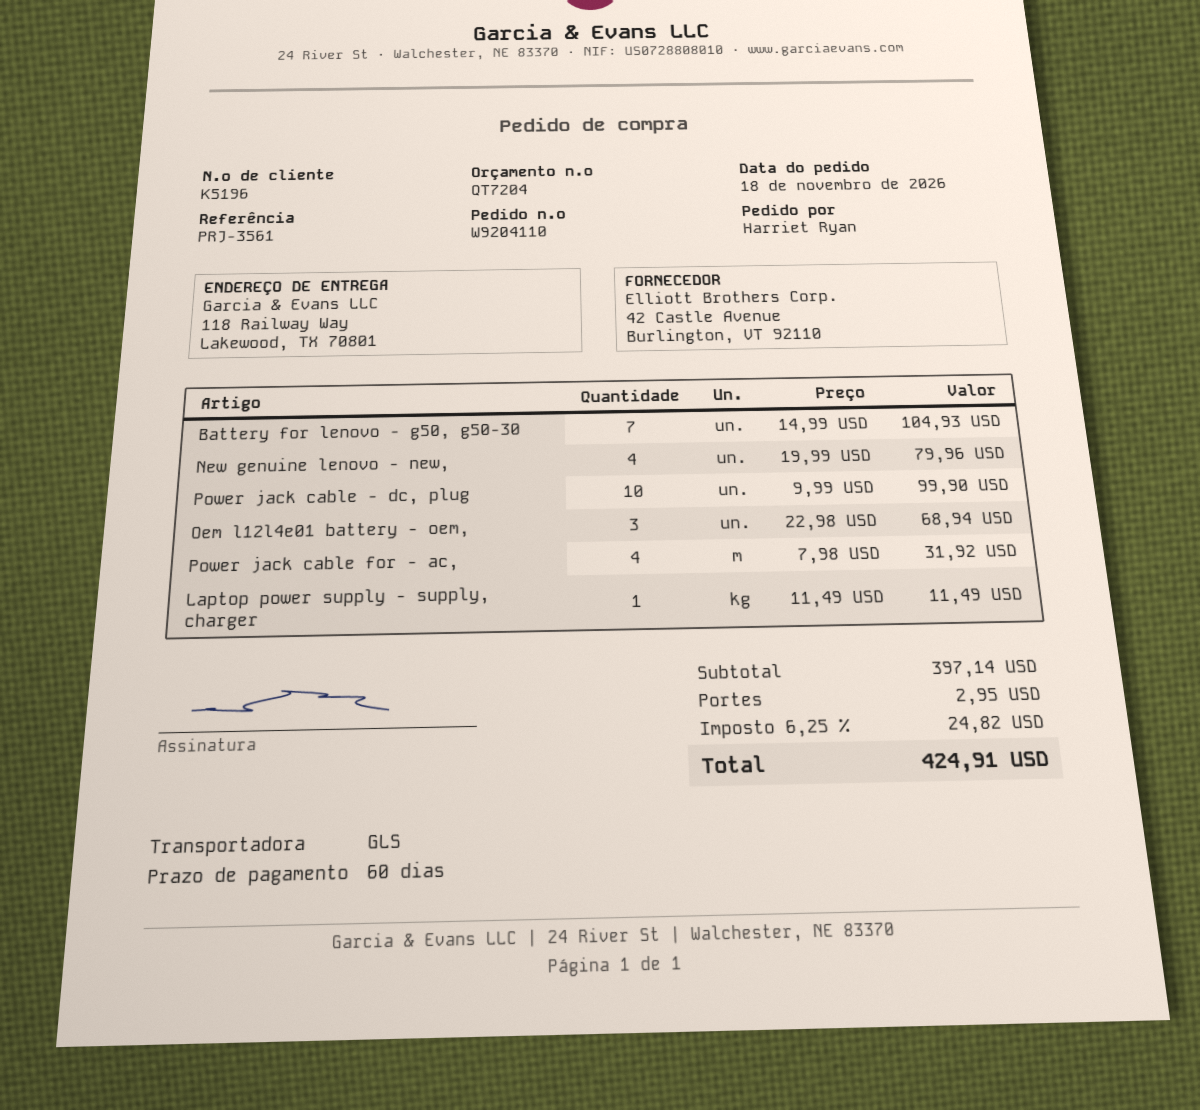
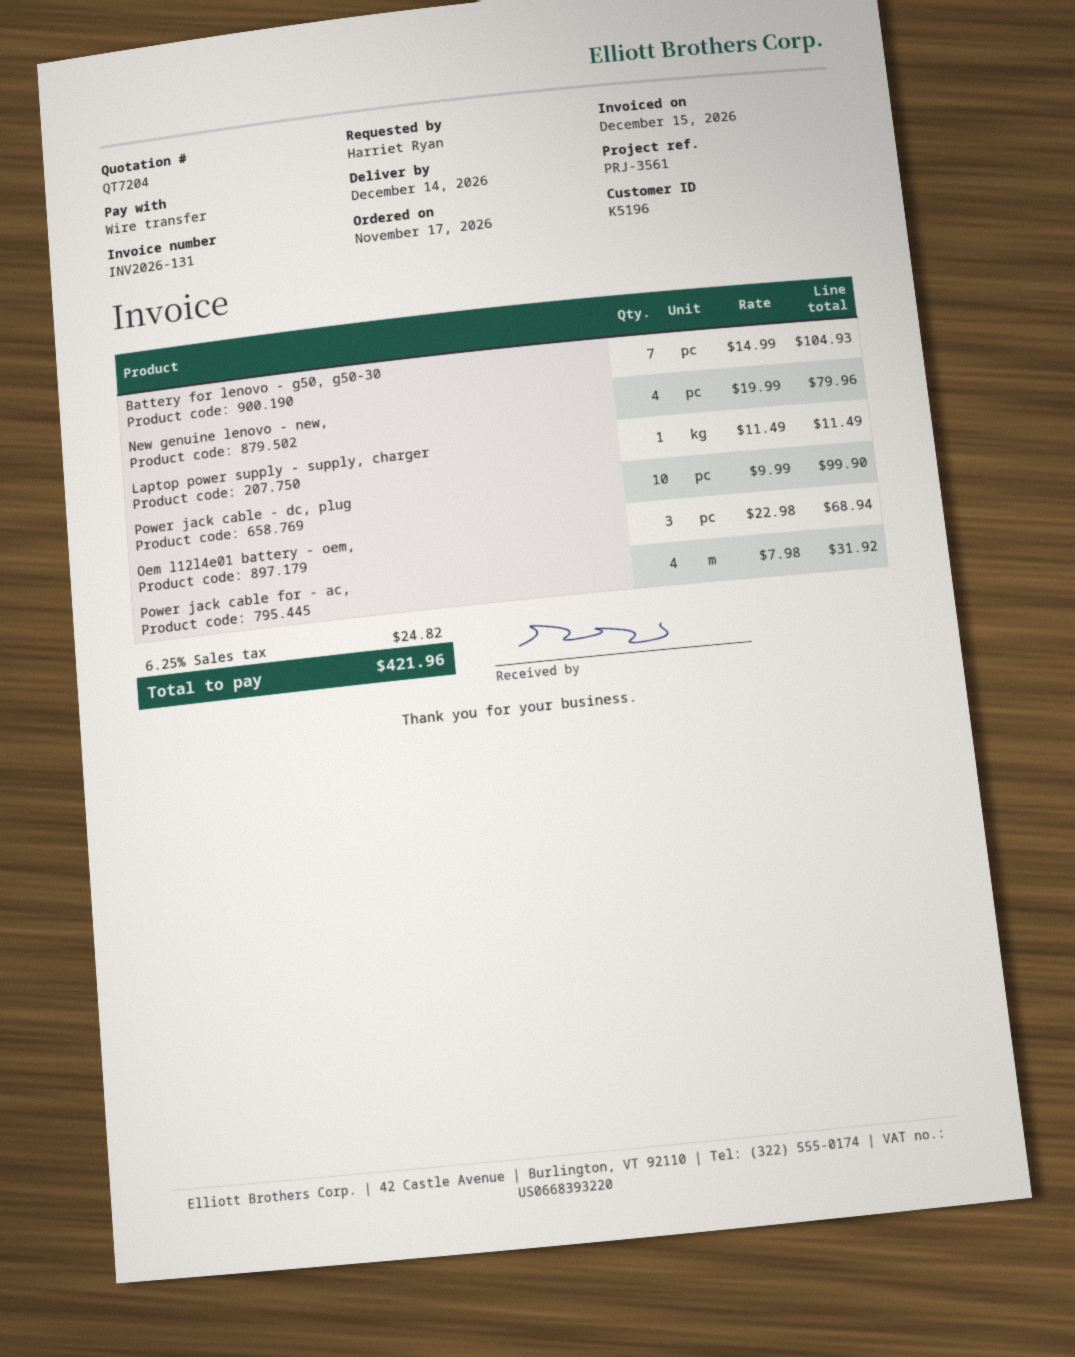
order date: 2026-11-18 -> 2026-11-17
shipping: 2.95 -> none
total: 424.91 -> 421.96

